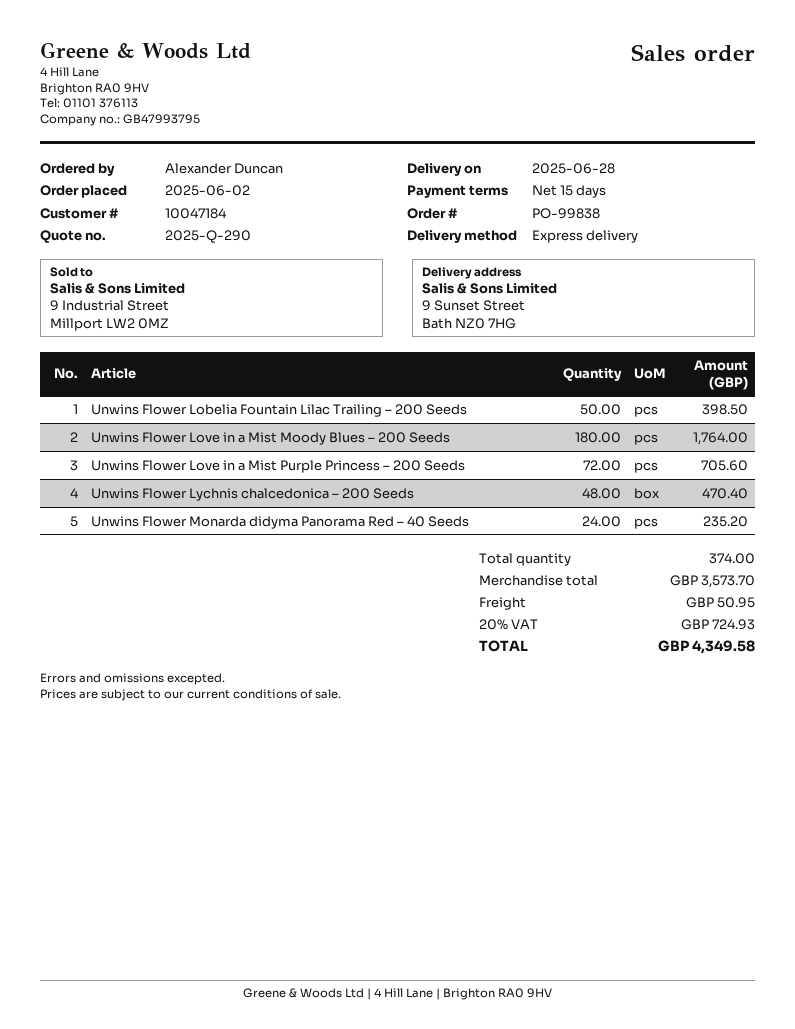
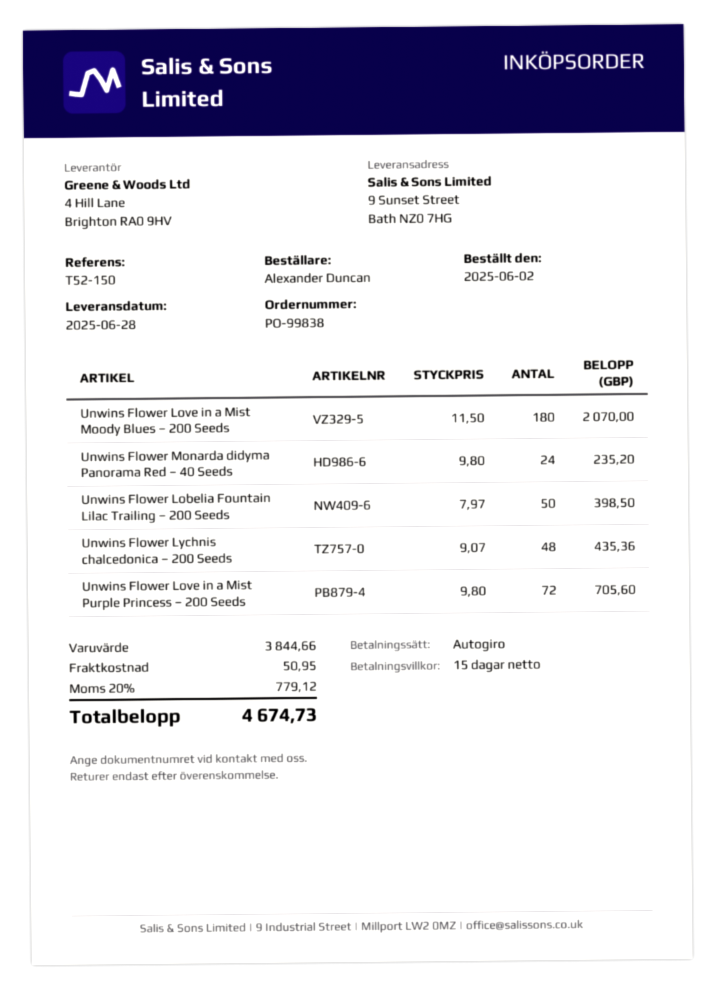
Unwins Flower Love in a Mist Moody Blues – 200 Seeds: 180 for 1764.00 -> 180 for 2070.00
Unwins Flower Lychnis chalcedonica – 200 Seeds: 48 for 470.40 -> 48 for 435.36
subtotal: 3573.70 -> 3844.66
tax: 20% = 724.93 -> 20% = 779.12
total: 4349.58 -> 4674.73

